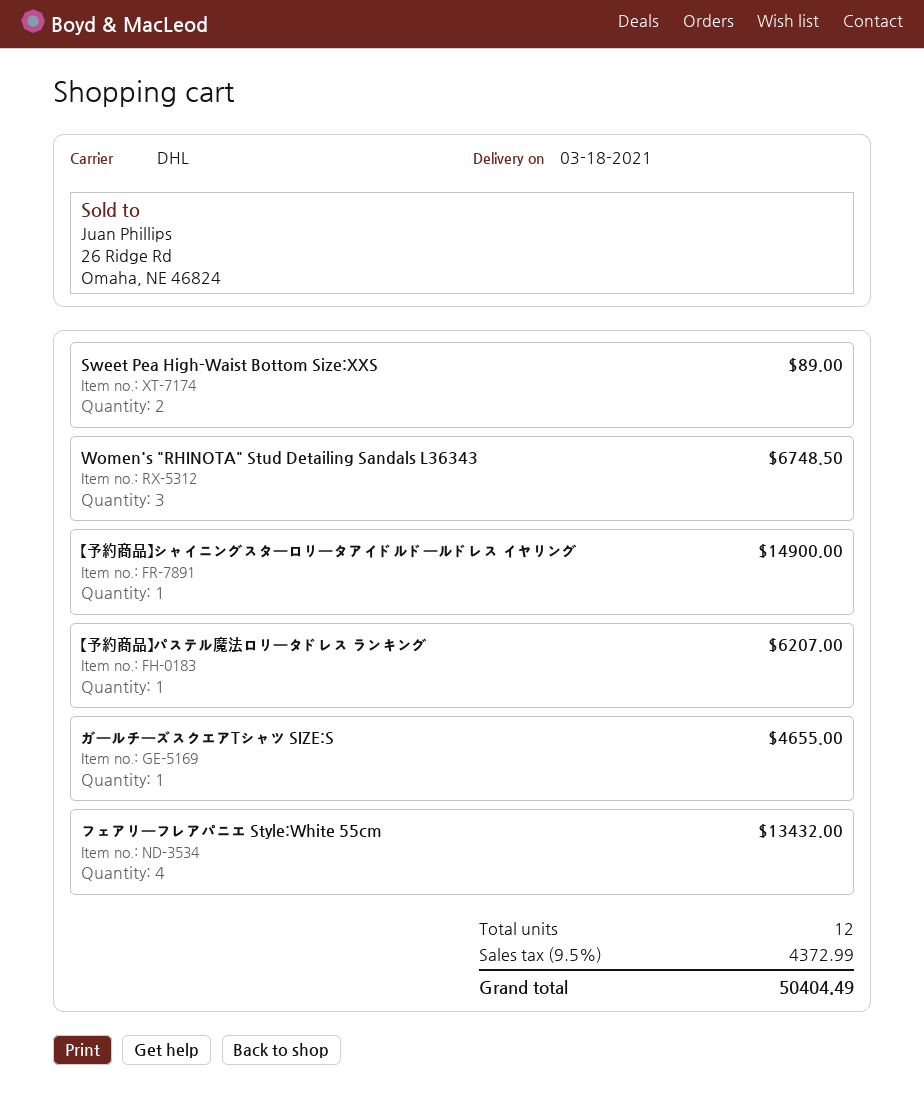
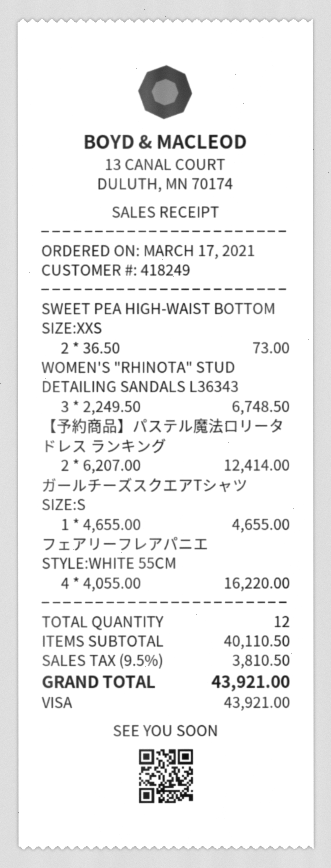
Sweet Pea High-Waist Bottom Size:XXS: 2 for 89.00 -> 2 for 73.00
【予約商品】シャイニングスターロリータアイドルドールドレス イヤリング: 1 for 14900.00 -> none
【予約商品】パステル魔法ロリータドレス ランキング: 1 for 6207.00 -> 2 for 12414.00
フェアリーフレアパニエ Style:White 55cm: 4 for 13432.00 -> 4 for 16220.00
tax: 9.5% = 4372.99 -> 9.5% = 3810.50
total: 50404.49 -> 43921.00

